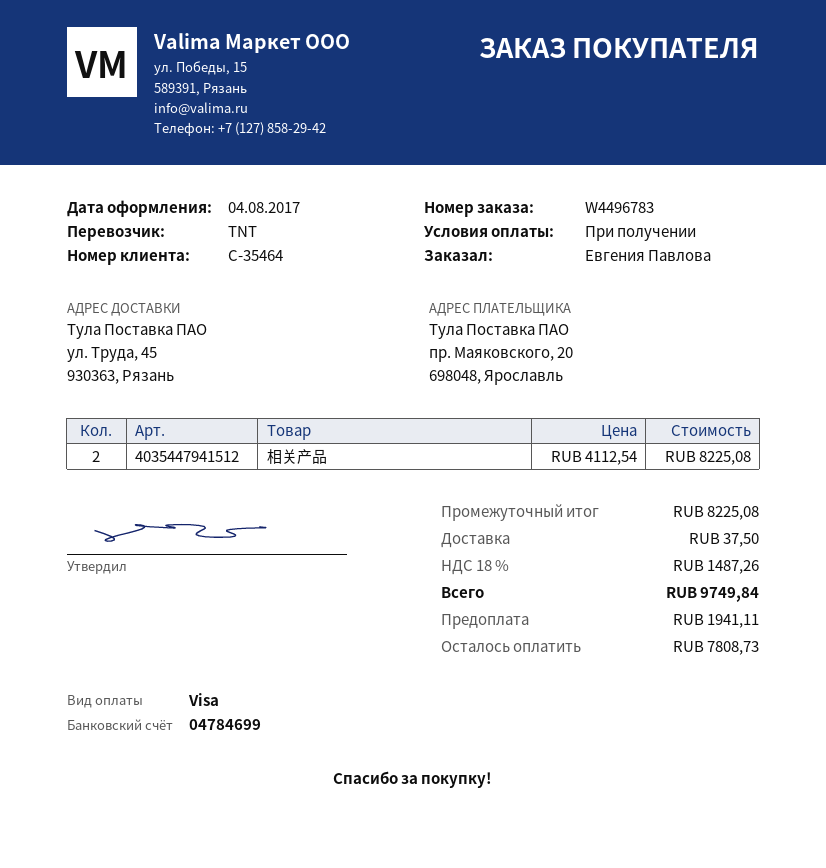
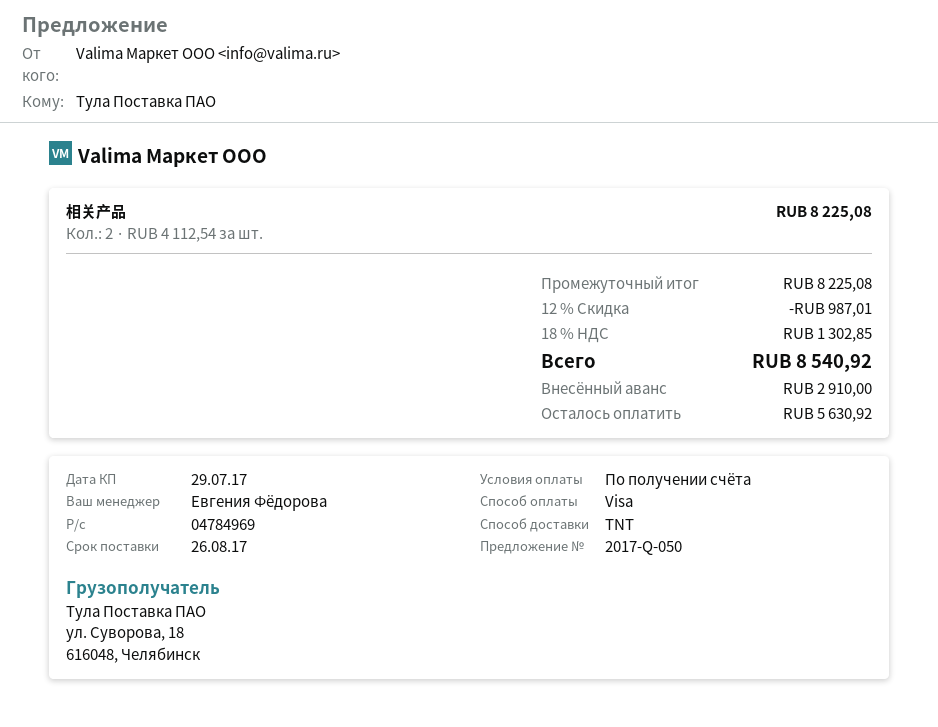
bank account: 04784699 -> 04784969
ship to: ул. Труда, 45, 930363, Рязань -> ул. Суворова, 18, 616048, Челябинск
discount: none -> 12% = 987.01
shipping: 37.50 -> none
tax: 18% = 1487.26 -> 18% = 1302.85
total: 9749.84 -> 8540.92
deposit: 1941.11 -> 2910.00
balance: 7808.73 -> 5630.92

